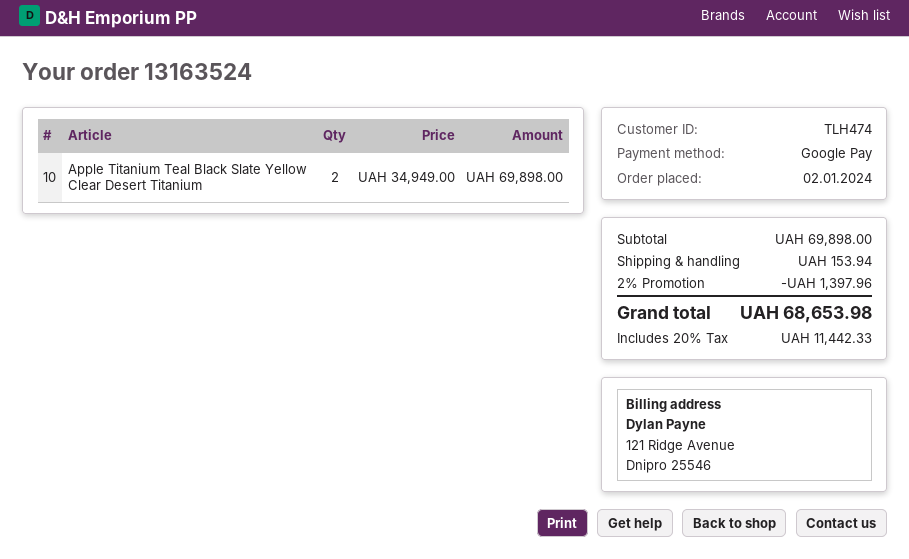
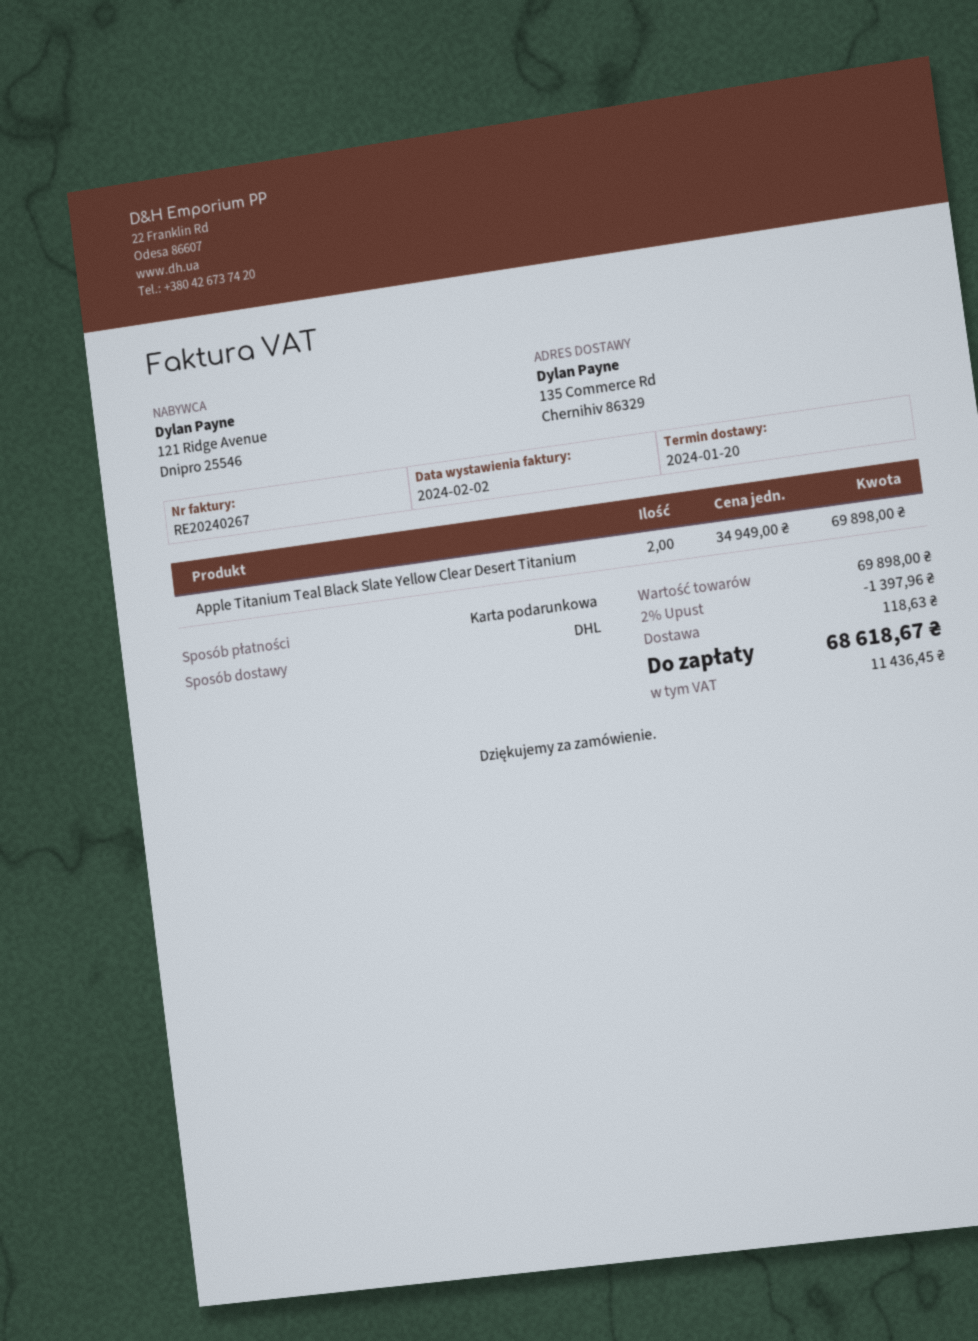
payment method: Google Pay -> gift card
shipping: 153.94 -> 118.63
tax: 11442.33 -> 11436.45
total: 68653.98 -> 68618.67

